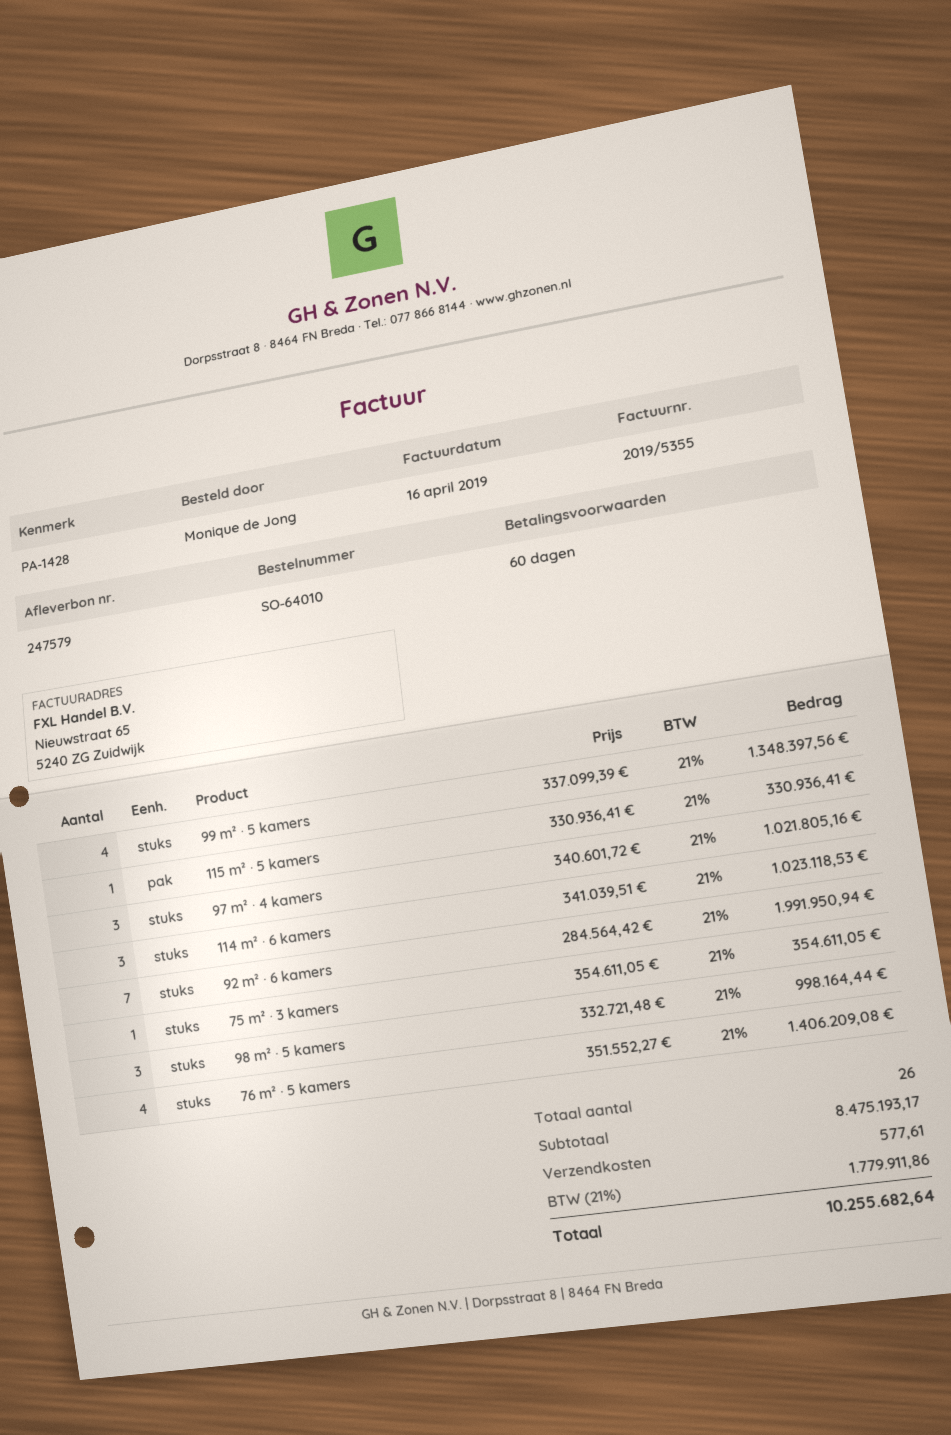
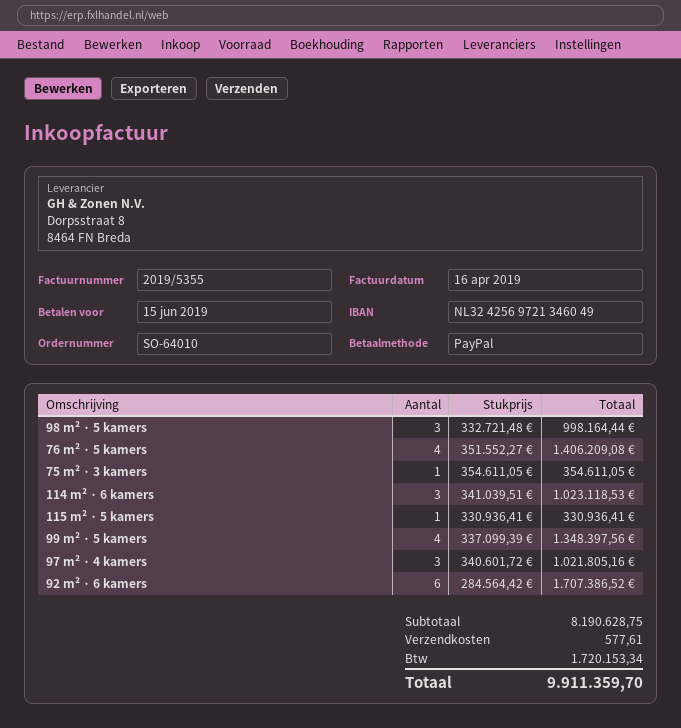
92 m² · 6 kamers: 7 x 284564.42 = 1991950.94 -> 6 x 284564.42 = 1707386.52
subtotal: 8475193.17 -> 8190628.75
tax: 1779911.86 -> 1720153.34
total: 10255682.64 -> 9911359.70

